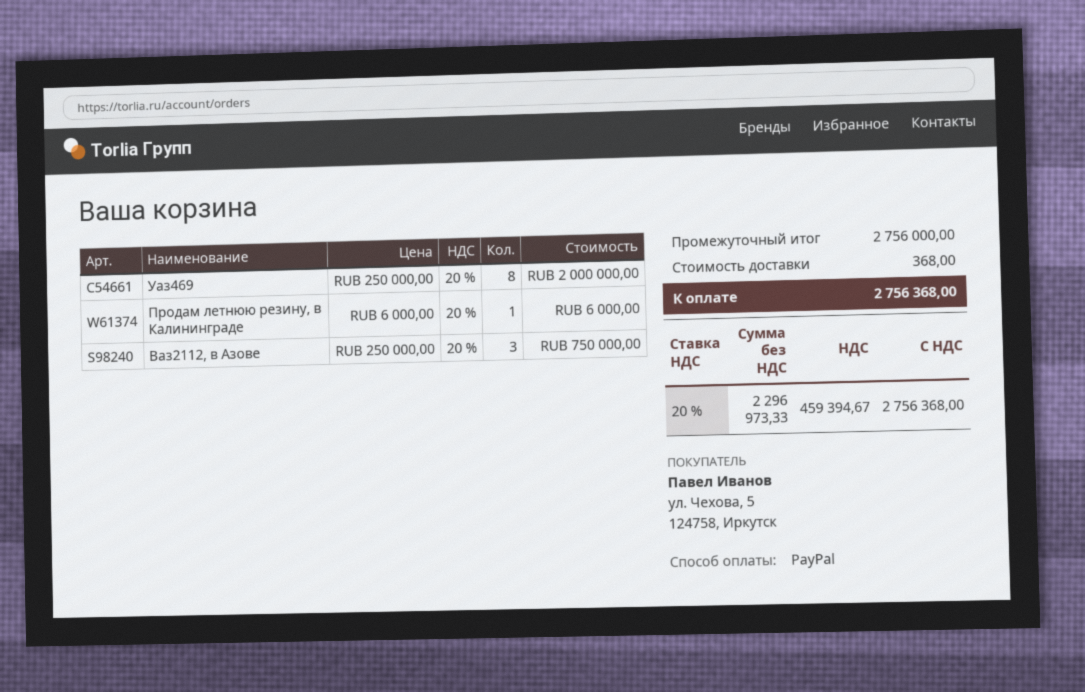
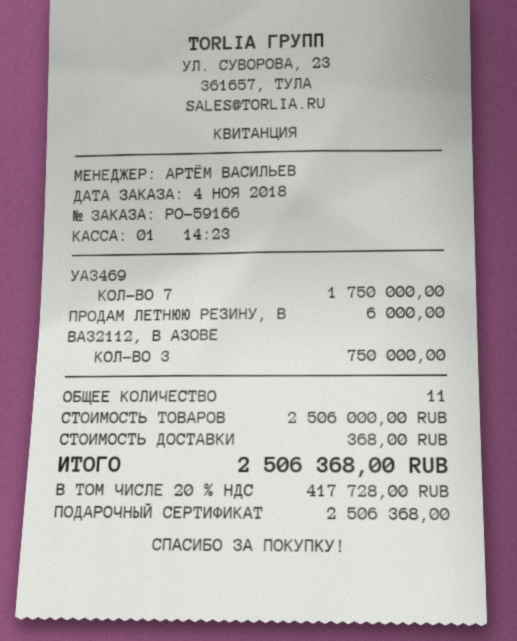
payment method: PayPal -> gift card
Уаз469: 8 for 2000000.00 -> 7 for 1750000.00
subtotal: 2756000.00 -> 2506000.00
tax: 20% = 459394.67 -> 20% = 417728.00
total: 2756368.00 -> 2506368.00

